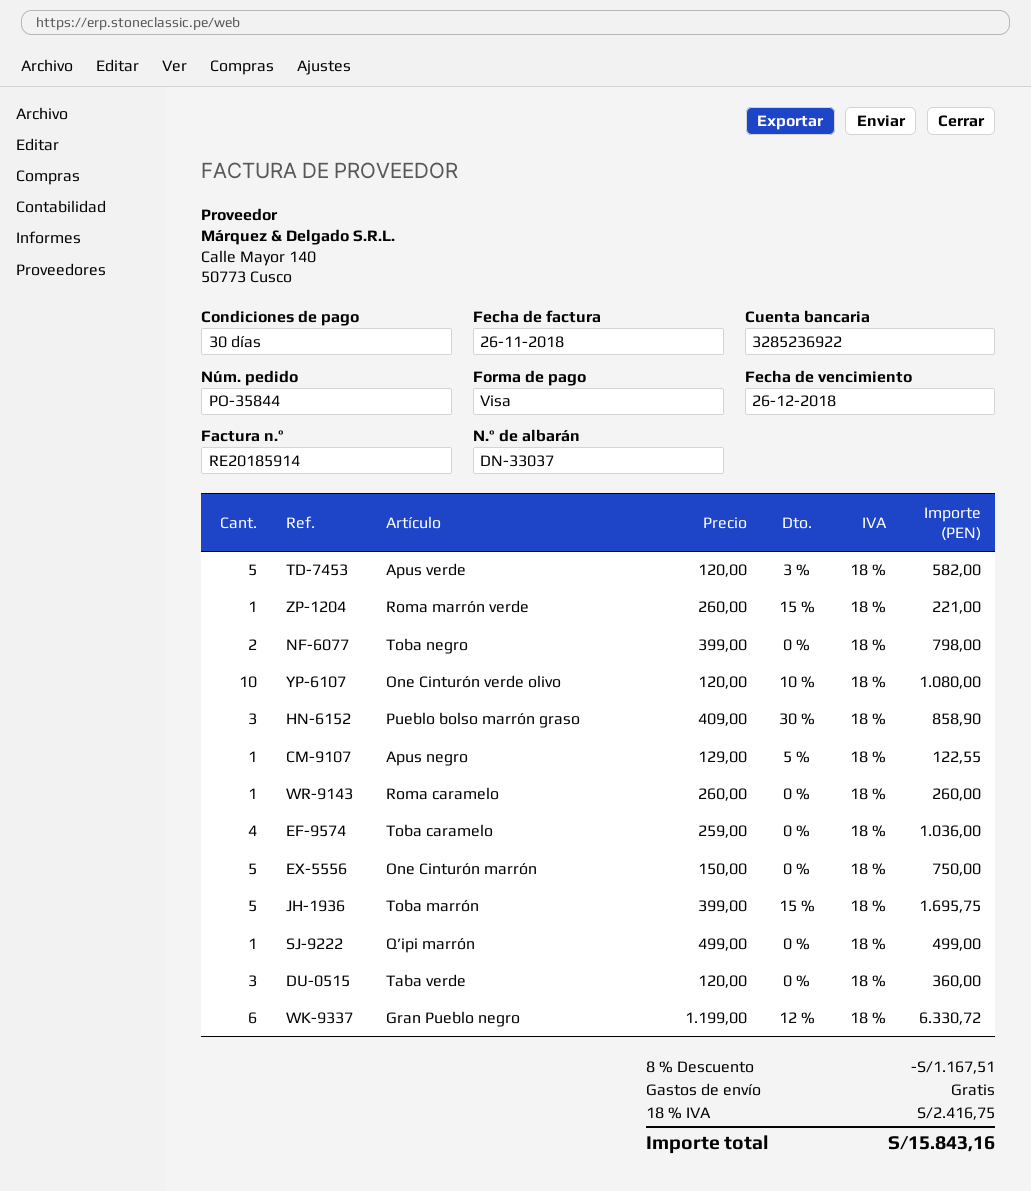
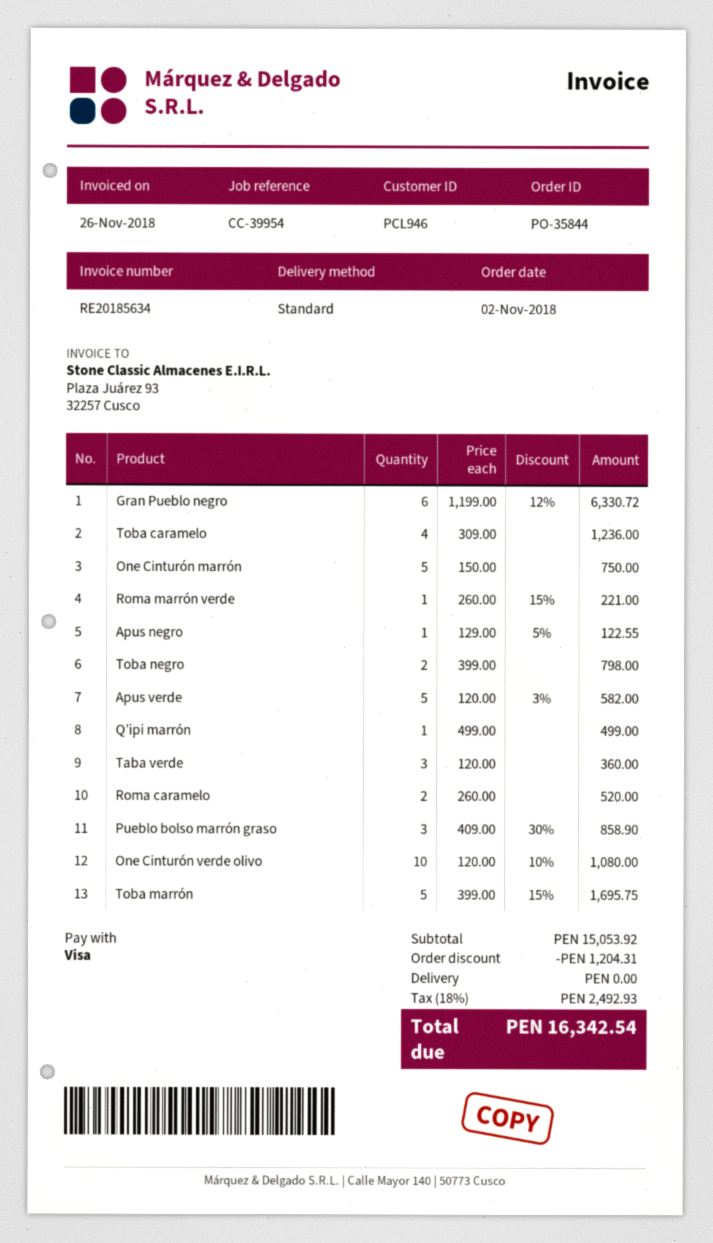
invoice number: RE20185914 -> RE20185634
Roma caramelo: 1 x 260.00 = 260.00 -> 2 x 260.00 = 520.00
Toba caramelo: 4 x 259.00 = 1036.00 -> 4 x 309.00 = 1236.00
discount: 1167.51 -> 1204.31
tax: 18% = 2416.75 -> 18% = 2492.93
total: 15843.16 -> 16342.54

